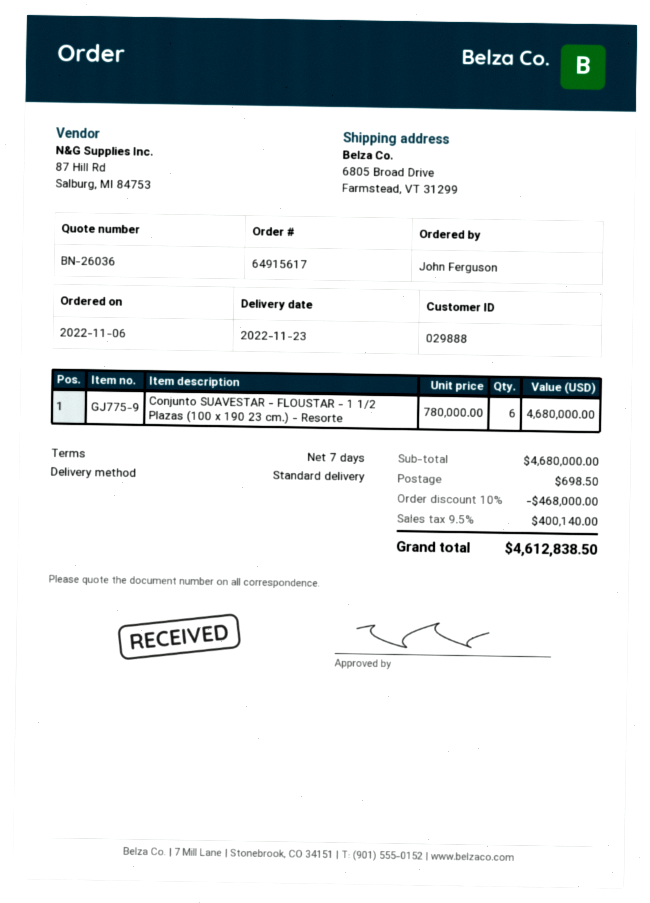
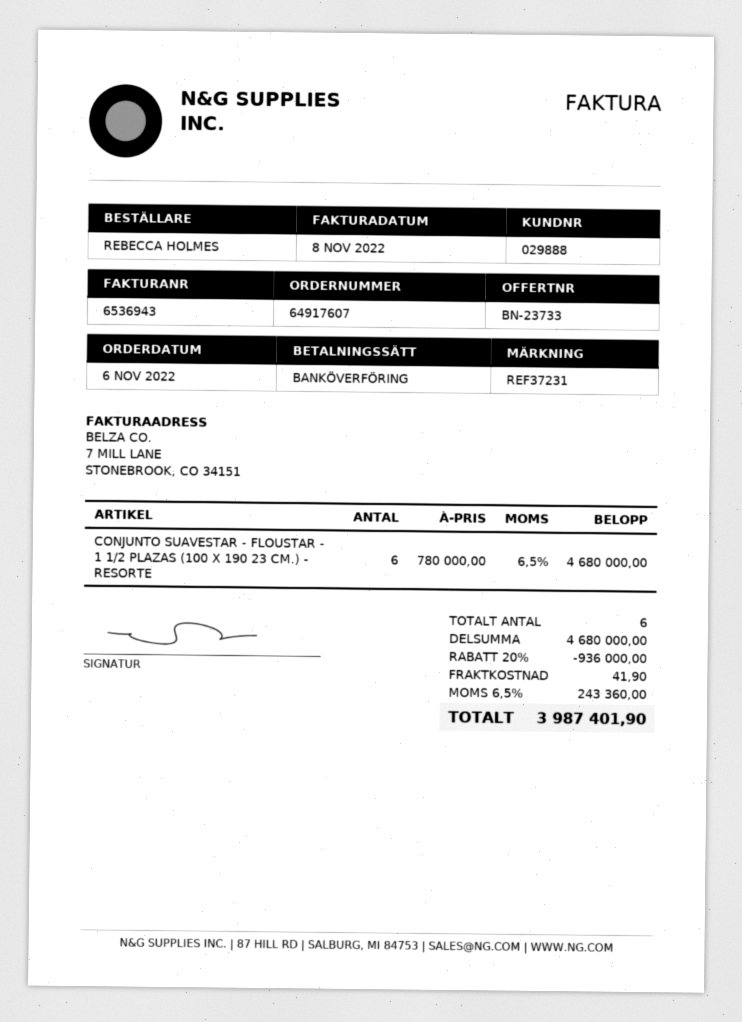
quote number: BN-26036 -> BN-23733
order number: 64915617 -> 64917607
ordered by: John Ferguson -> REBECCA HOLMES
discount: 10% = 468000.00 -> 20% = 936000.00
shipping: 698.50 -> 41.90
tax: 9.5% = 400140.00 -> 6.5% = 243360.00
total: 4612838.50 -> 3987401.90

